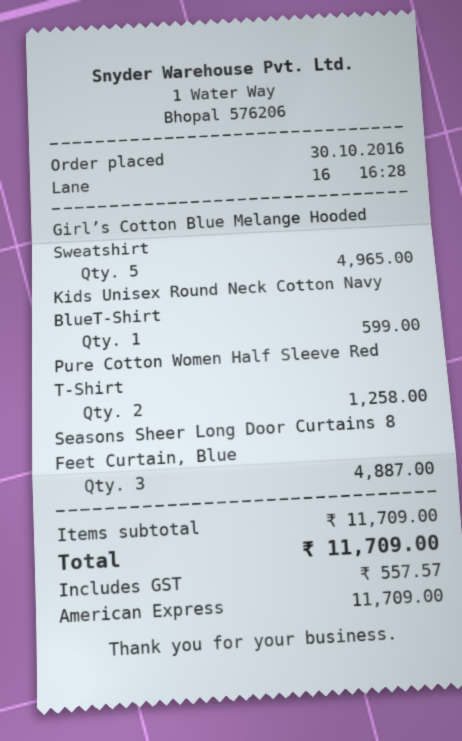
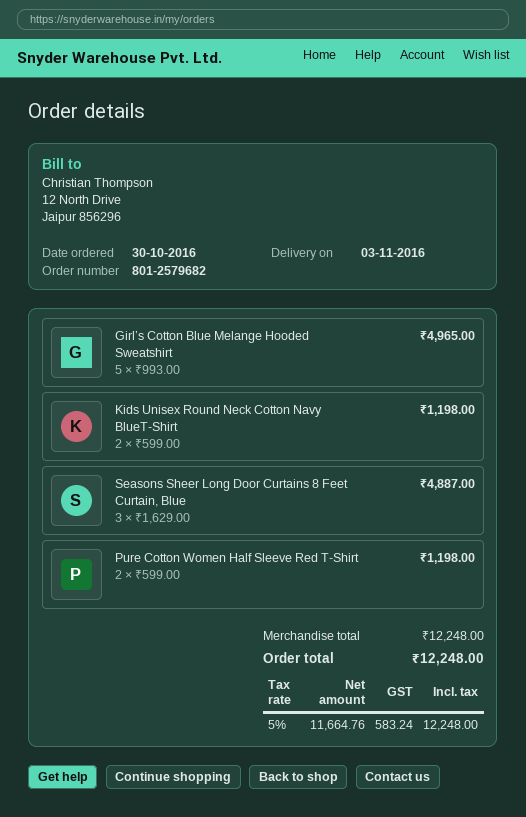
Kids Unisex Round Neck Cotton Navy BlueT-Shirt: 1 for 599.00 -> 2 for 1198.00
Pure Cotton Women Half Sleeve Red T-Shirt: 2 for 1258.00 -> 2 for 1198.00
subtotal: 11709.00 -> 12248.00
tax: 557.57 -> 583.24
total: 11709.00 -> 12248.00

